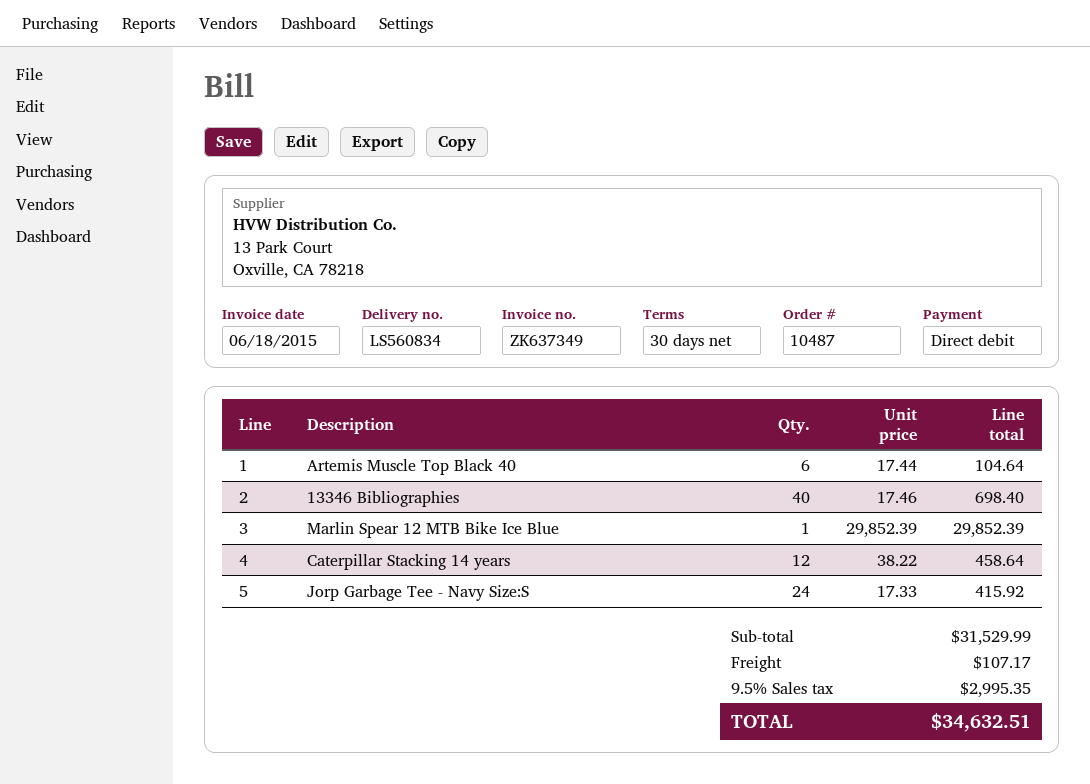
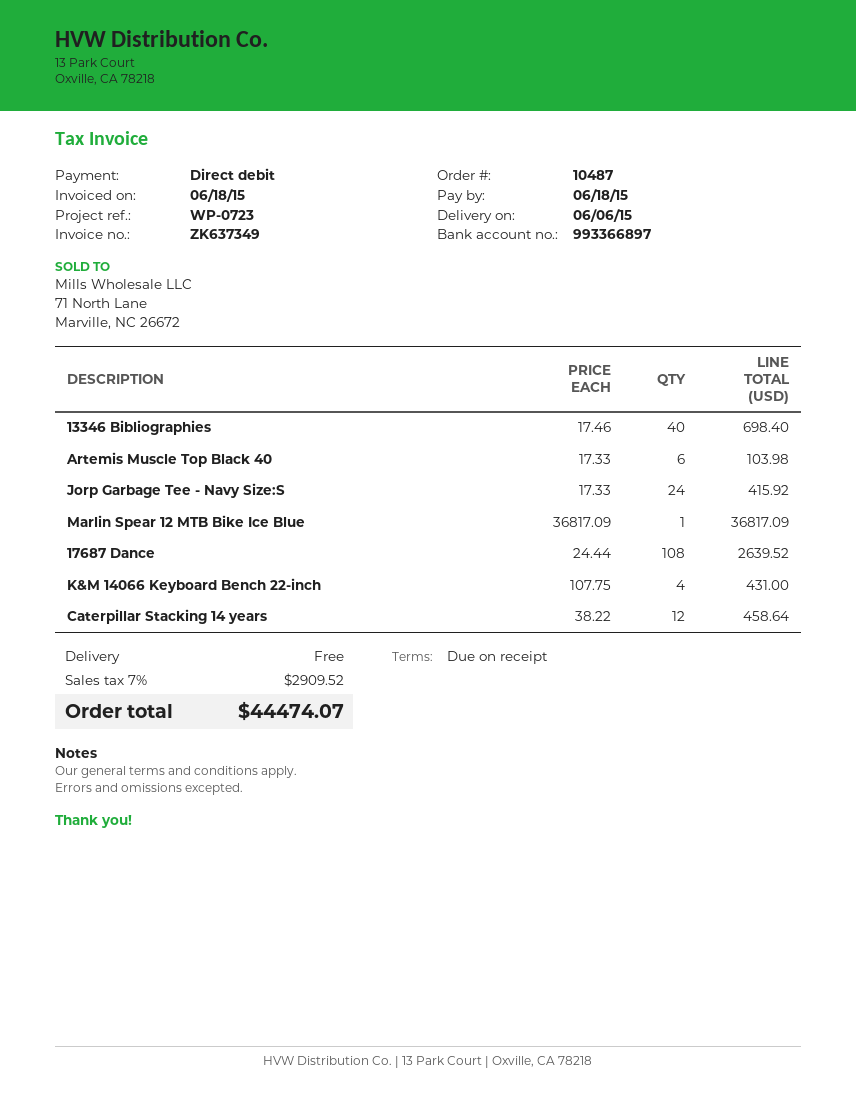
payment terms: 30 days -> on receipt
Artemis Muscle Top Black 40: 6 x 17.44 = 104.64 -> 6 x 17.33 = 103.98
Marlin Spear 12 MTB Bike Ice Blue: 1 x 29852.39 = 29852.39 -> 1 x 36817.09 = 36817.09
17687 Dance: none -> 108 x 24.44 = 2639.52
K&M 14066 Keyboard Bench 22-inch: none -> 4 x 107.75 = 431.00
shipping: 107.17 -> 0.00
tax: 9.5% = 2995.35 -> 7% = 2909.52
total: 34632.51 -> 44474.07

